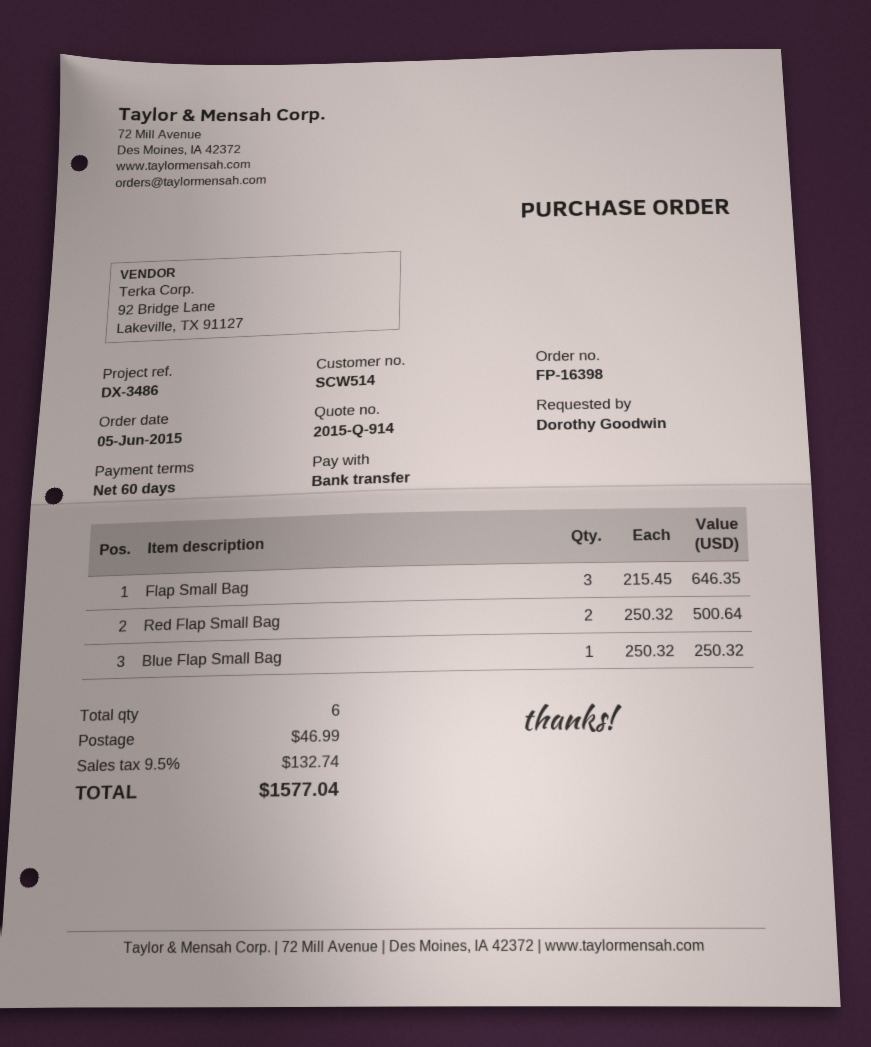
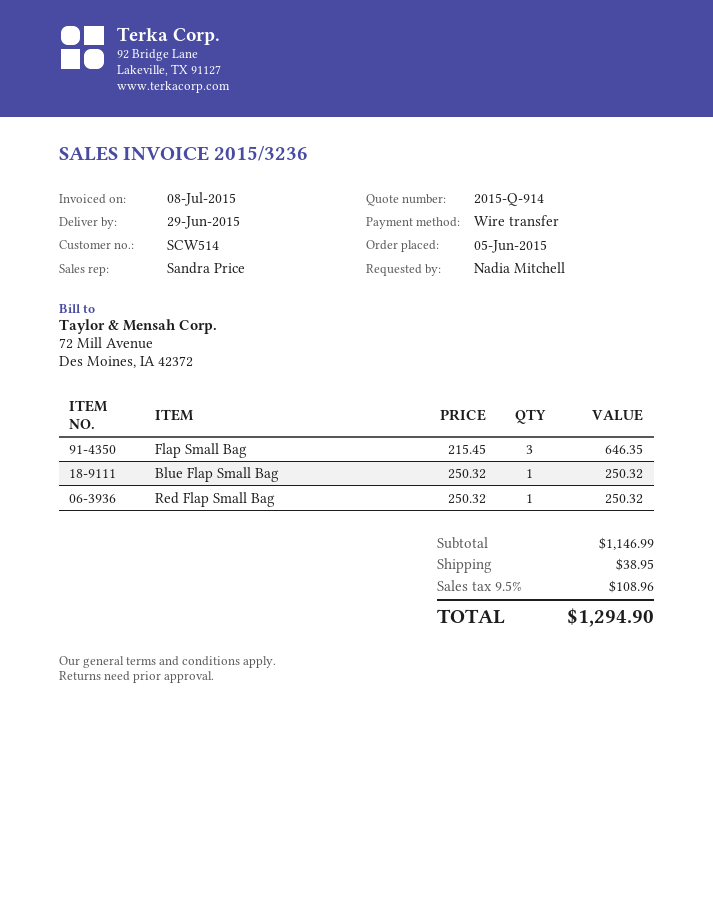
ordered by: Dorothy Goodwin -> Nadia Mitchell
Red Flap Small Bag: 2 x 250.32 = 500.64 -> 1 x 250.32 = 250.32
shipping: 46.99 -> 38.95
tax: 9.5% = 132.74 -> 9.5% = 108.96
total: 1577.04 -> 1294.90

